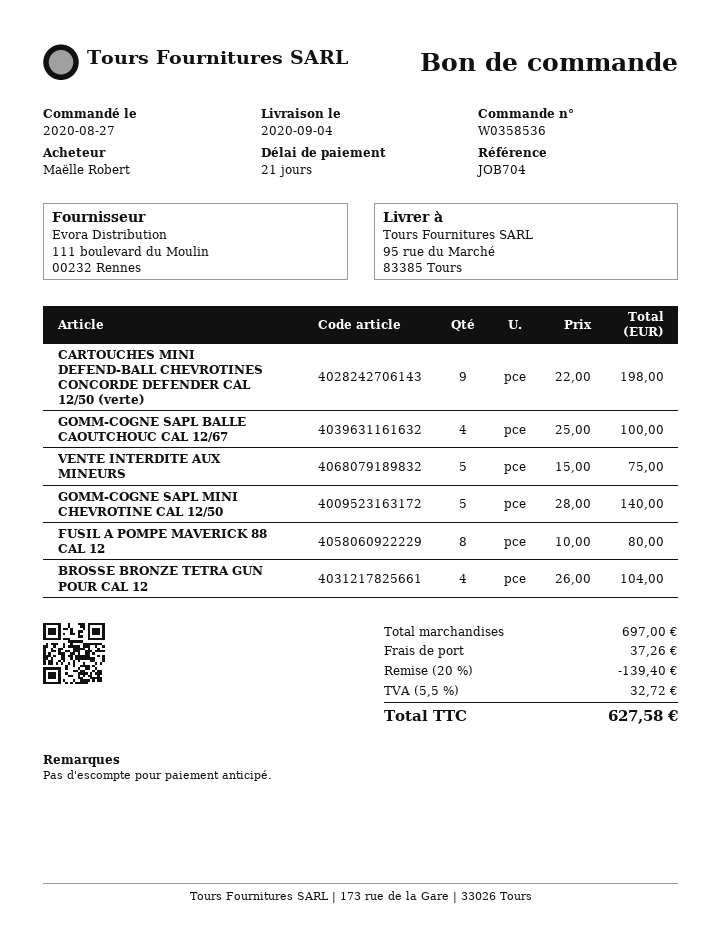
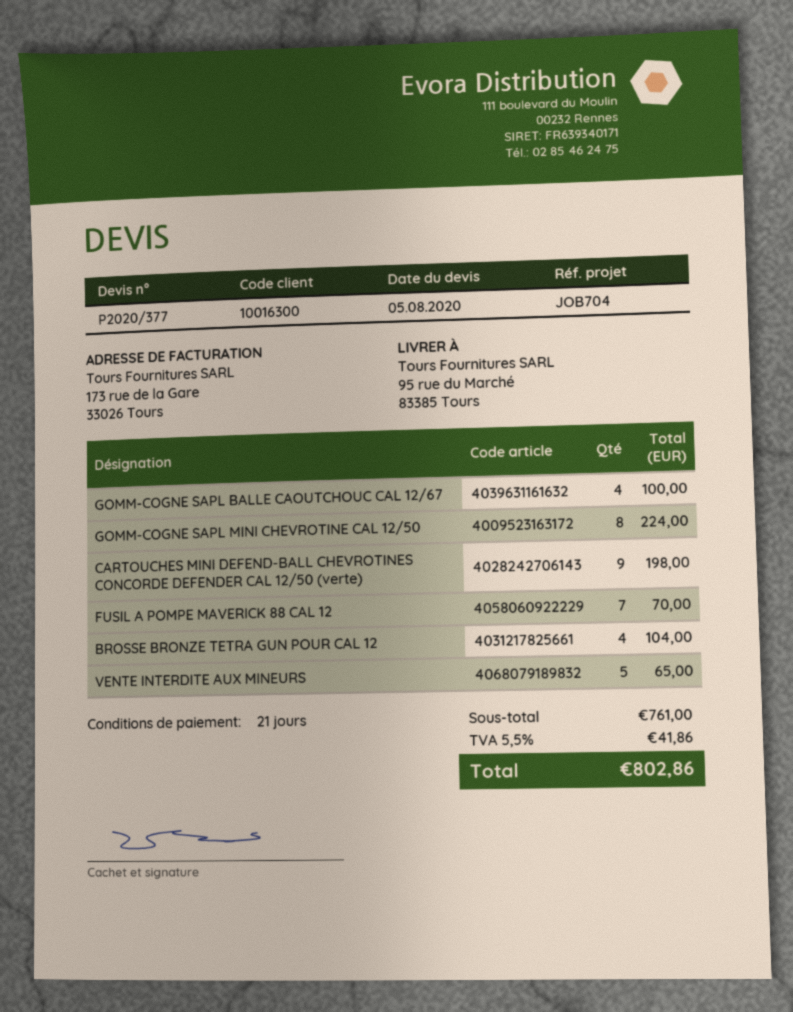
VENTE INTERDITE AUX MINEURS: 5 for 75.00 -> 5 for 65.00
GOMM-COGNE SAPL MINI CHEVROTINE CAL 12/50: 5 for 140.00 -> 8 for 224.00
FUSIL A POMPE MAVERICK 88 CAL 12: 8 for 80.00 -> 7 for 70.00
subtotal: 697.00 -> 761.00
discount: 20% = 139.40 -> none
shipping: 37.26 -> none
tax: 5.5% = 32.72 -> 5.5% = 41.86
total: 627.58 -> 802.86

